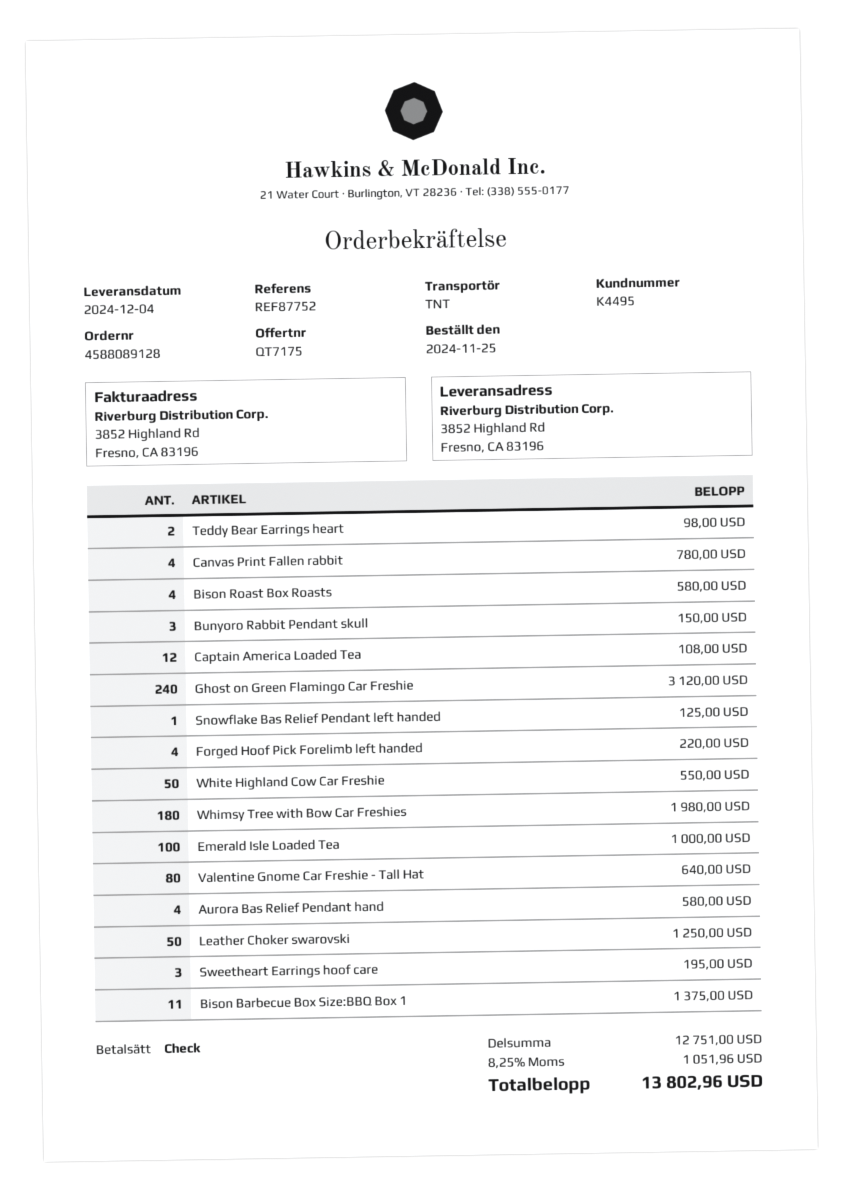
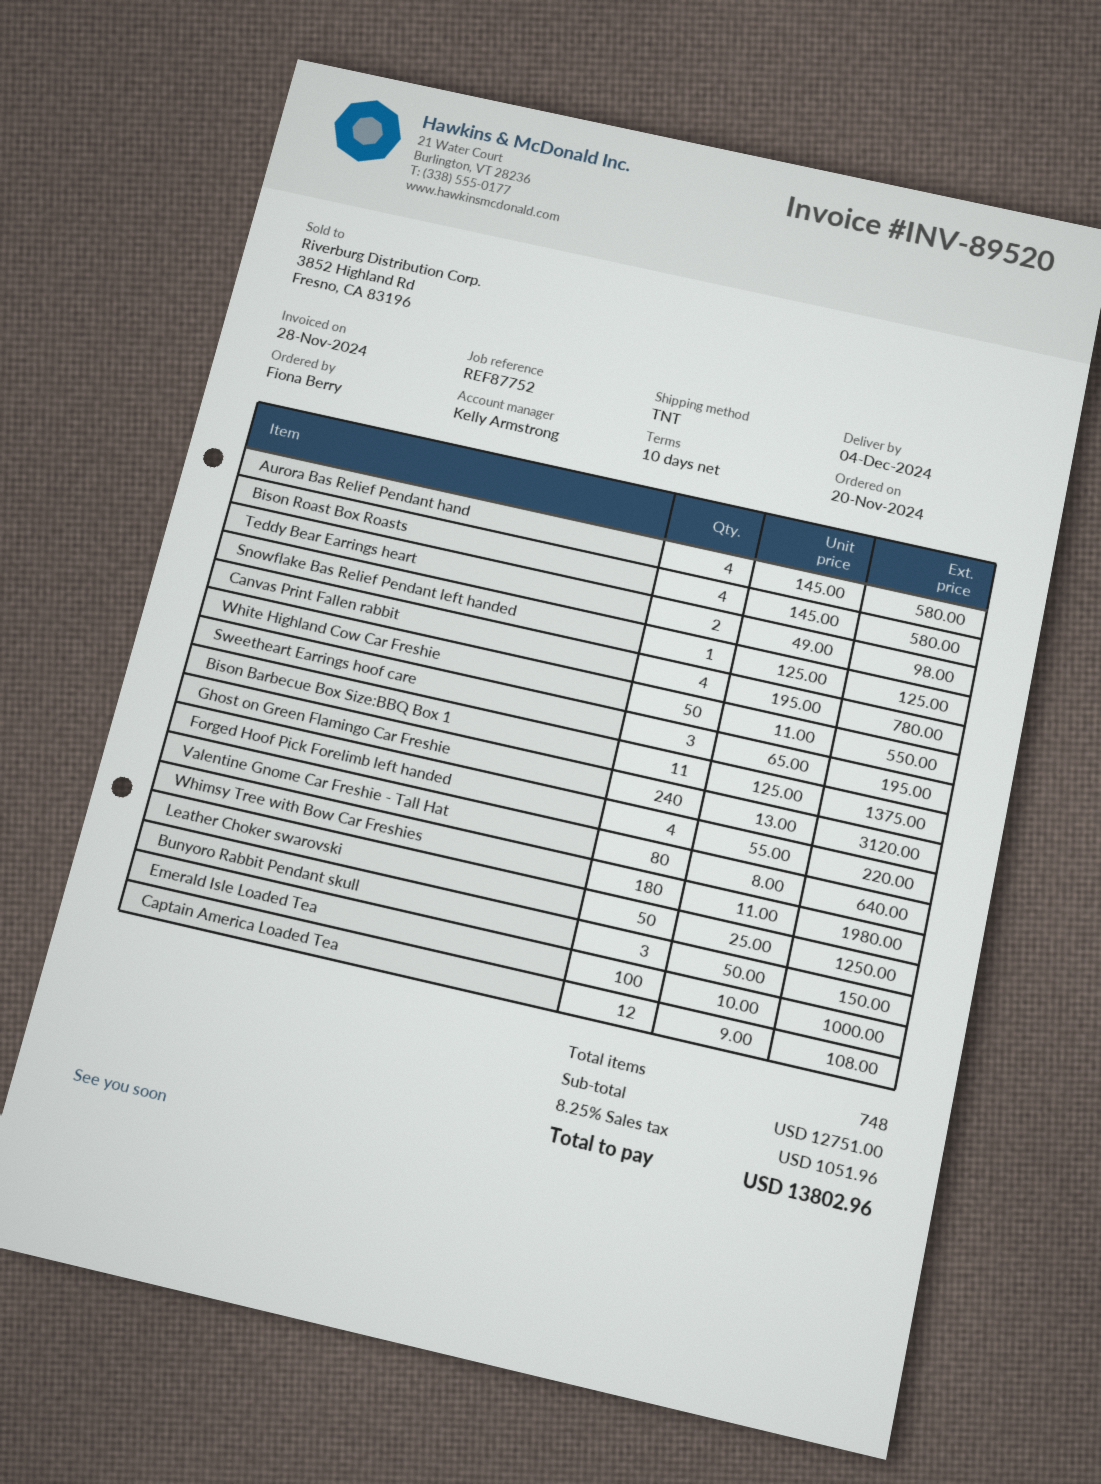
order date: 2024-11-25 -> 2024-11-20

